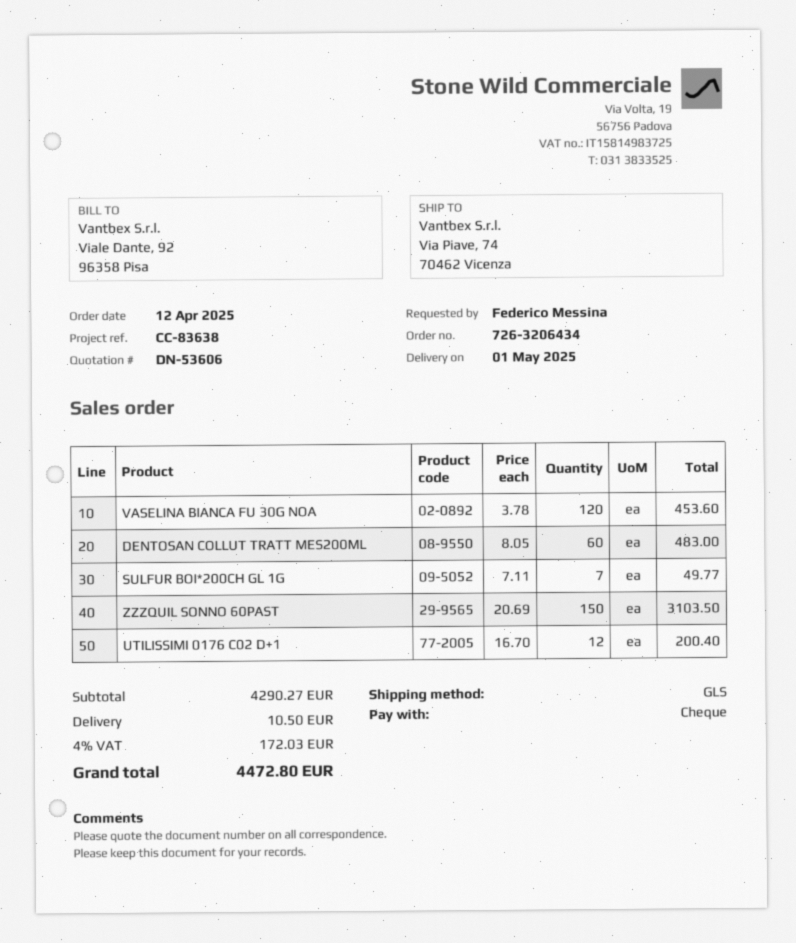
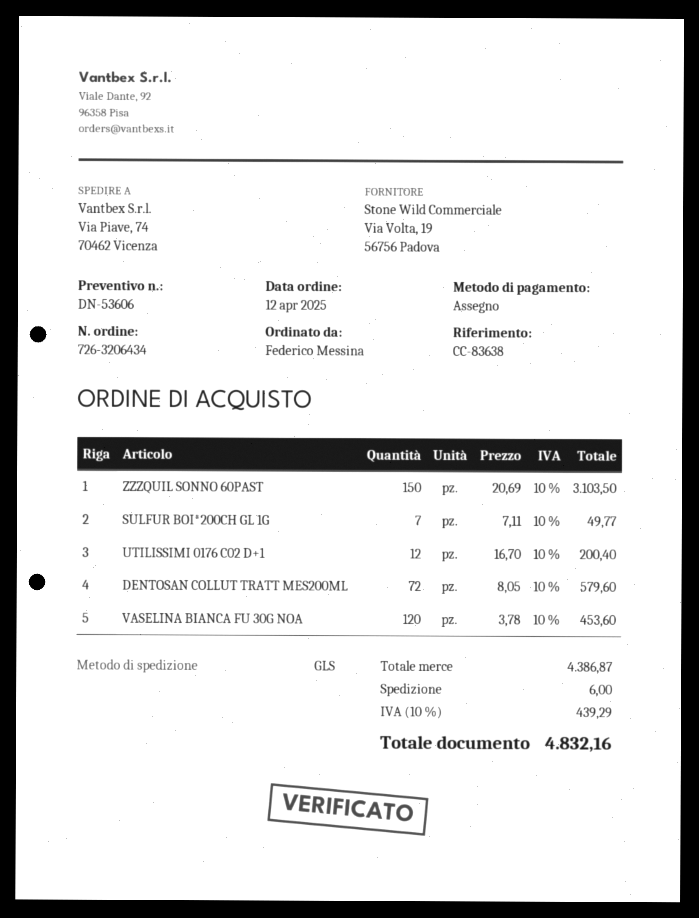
DENTOSAN COLLUT TRATT MES200ML: 60 x 8.05 = 483.00 -> 72 x 8.05 = 579.60
subtotal: 4290.27 -> 4386.87
shipping: 10.50 -> 6.00
tax: 4% = 172.03 -> 10% = 439.29
total: 4472.80 -> 4832.16

